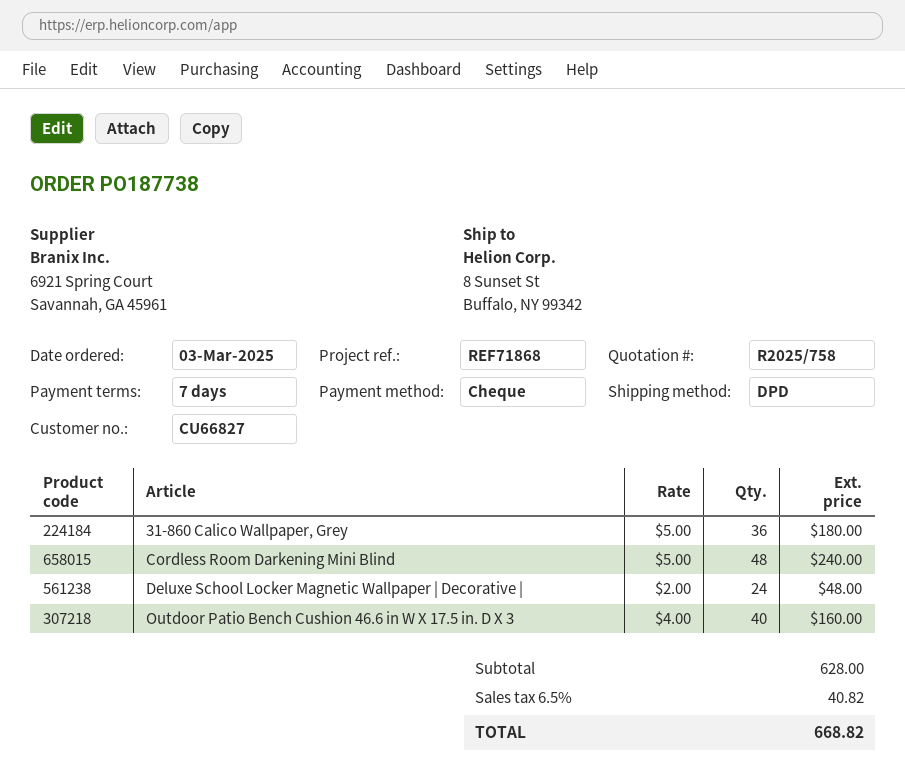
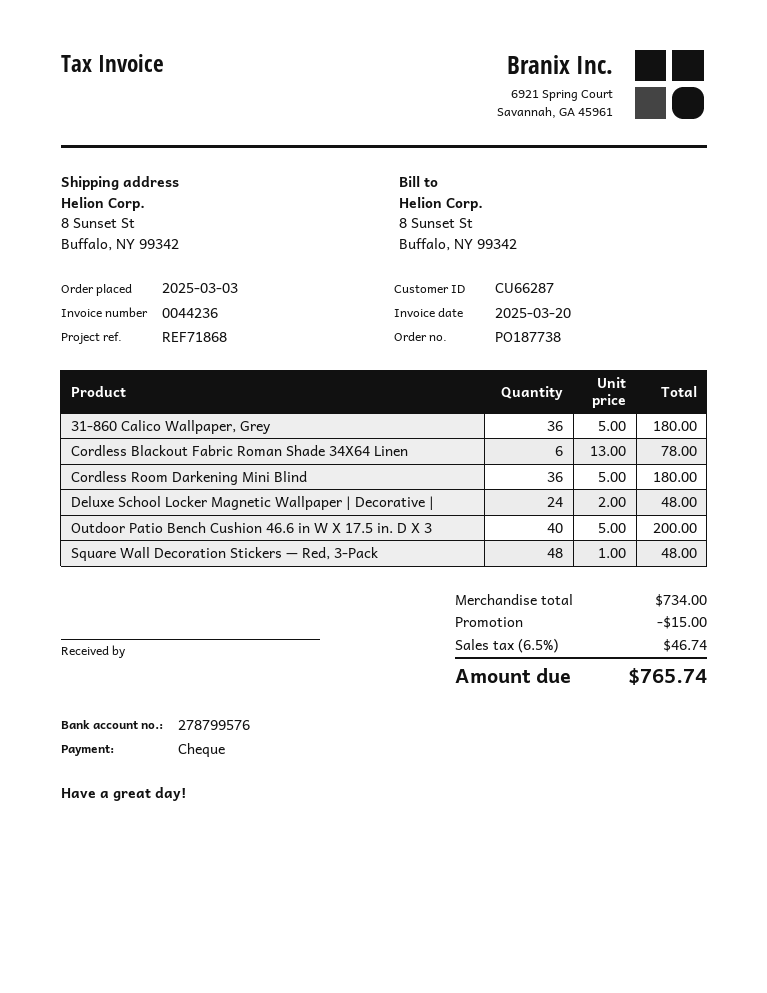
customer number: CU66827 -> CU66287
Cordless Room Darkening Mini Blind: 48 x 5.00 = 240.00 -> 36 x 5.00 = 180.00
Outdoor Patio Bench Cushion 46.6 in W X 17.5 in. D X 3: 40 x 4.00 = 160.00 -> 40 x 5.00 = 200.00
Cordless Blackout Fabric Roman Shade 34X64 Linen: none -> 6 x 13.00 = 78.00
Square Wall Decoration Stickers — Red, 3-Pack: none -> 48 x 1.00 = 48.00
subtotal: 628.00 -> 734.00
discount: none -> 15.00
tax: 6.5% = 40.82 -> 6.5% = 46.74
total: 668.82 -> 765.74

